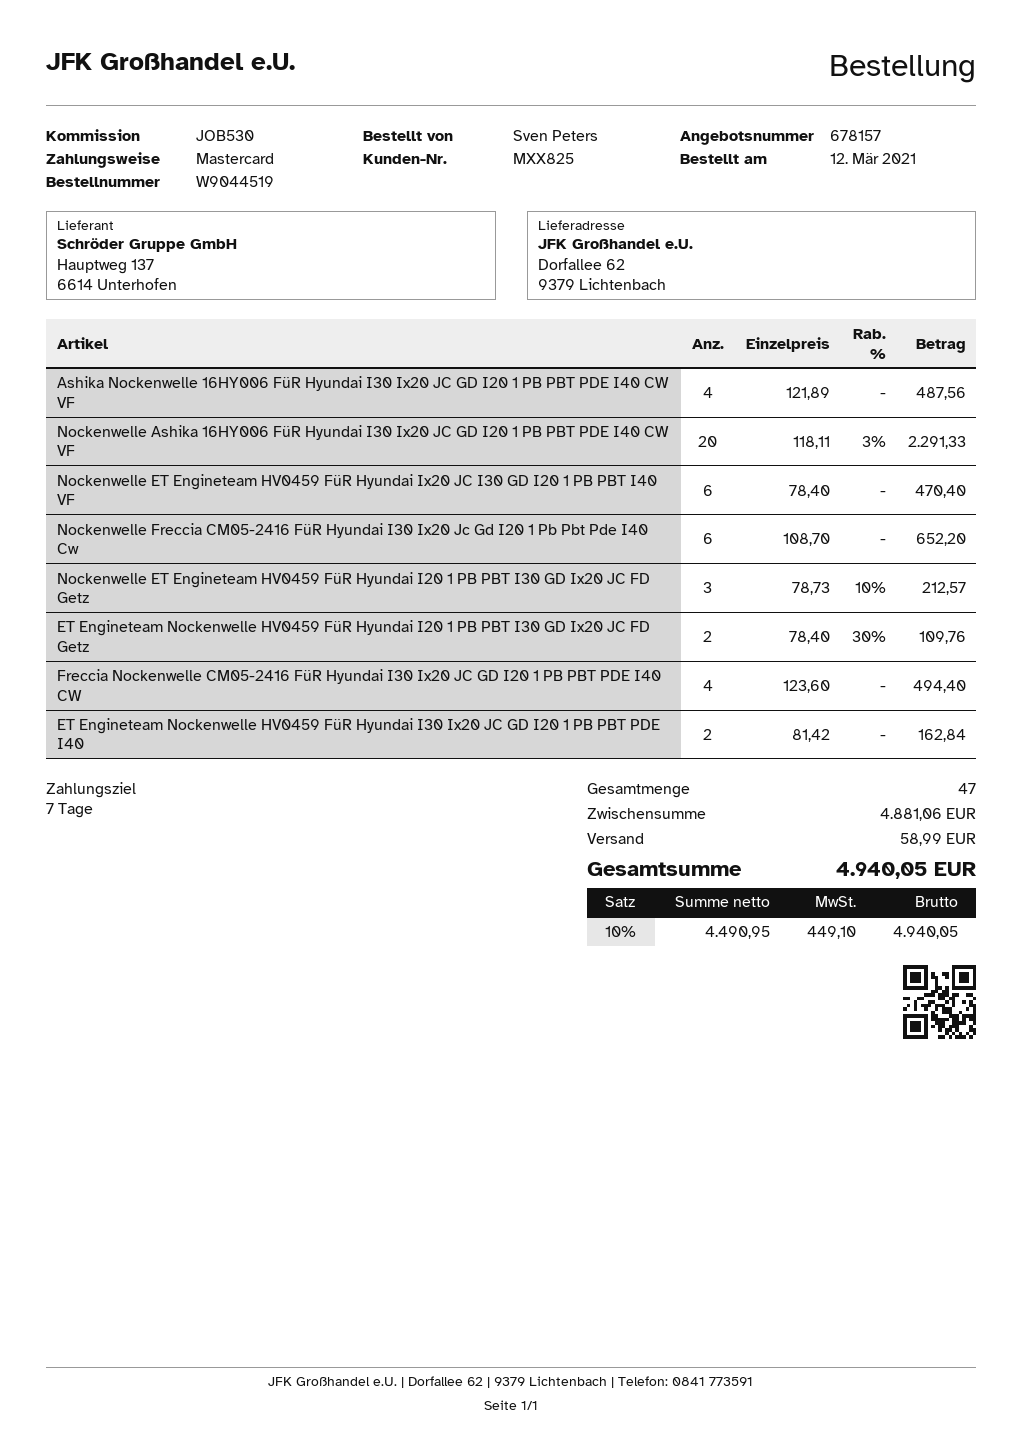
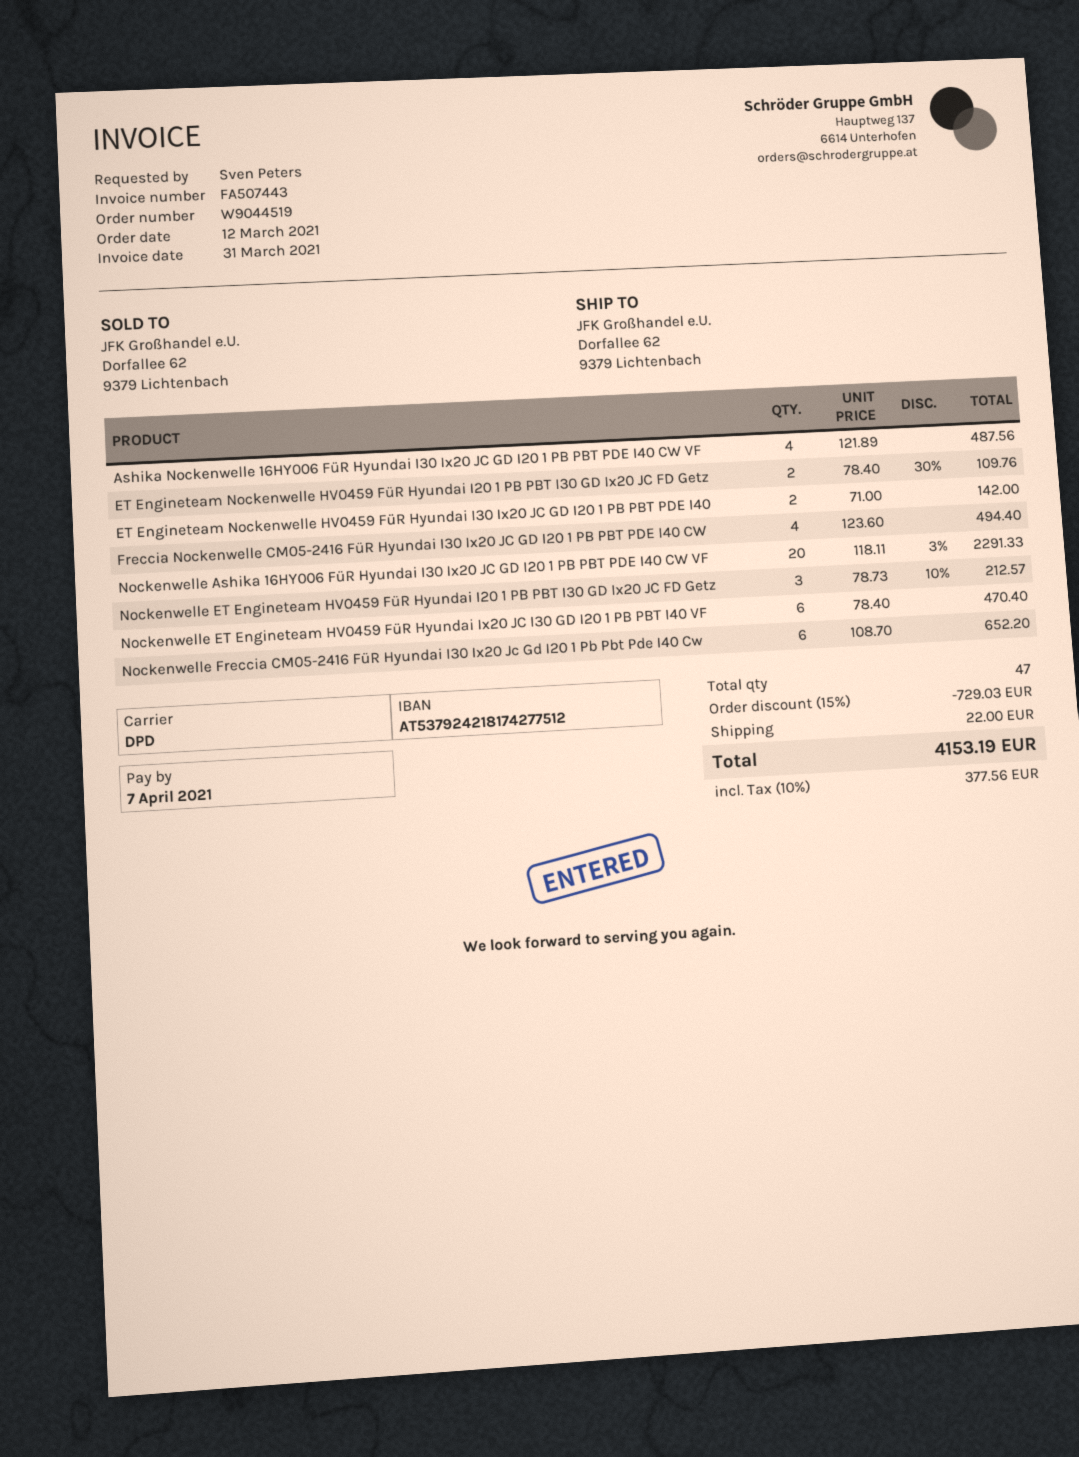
ET Engineteam Nockenwelle HV0459 FüR Hyundai I30 Ix20 JC GD I20 1 PB PBT PDE I40: 2 x 81.42 = 162.84 -> 2 x 71.00 = 142.00
discount: none -> 15% = 729.03
shipping: 58.99 -> 22.00
tax: 10% = 449.10 -> 10% = 377.56
total: 4940.05 -> 4153.19

